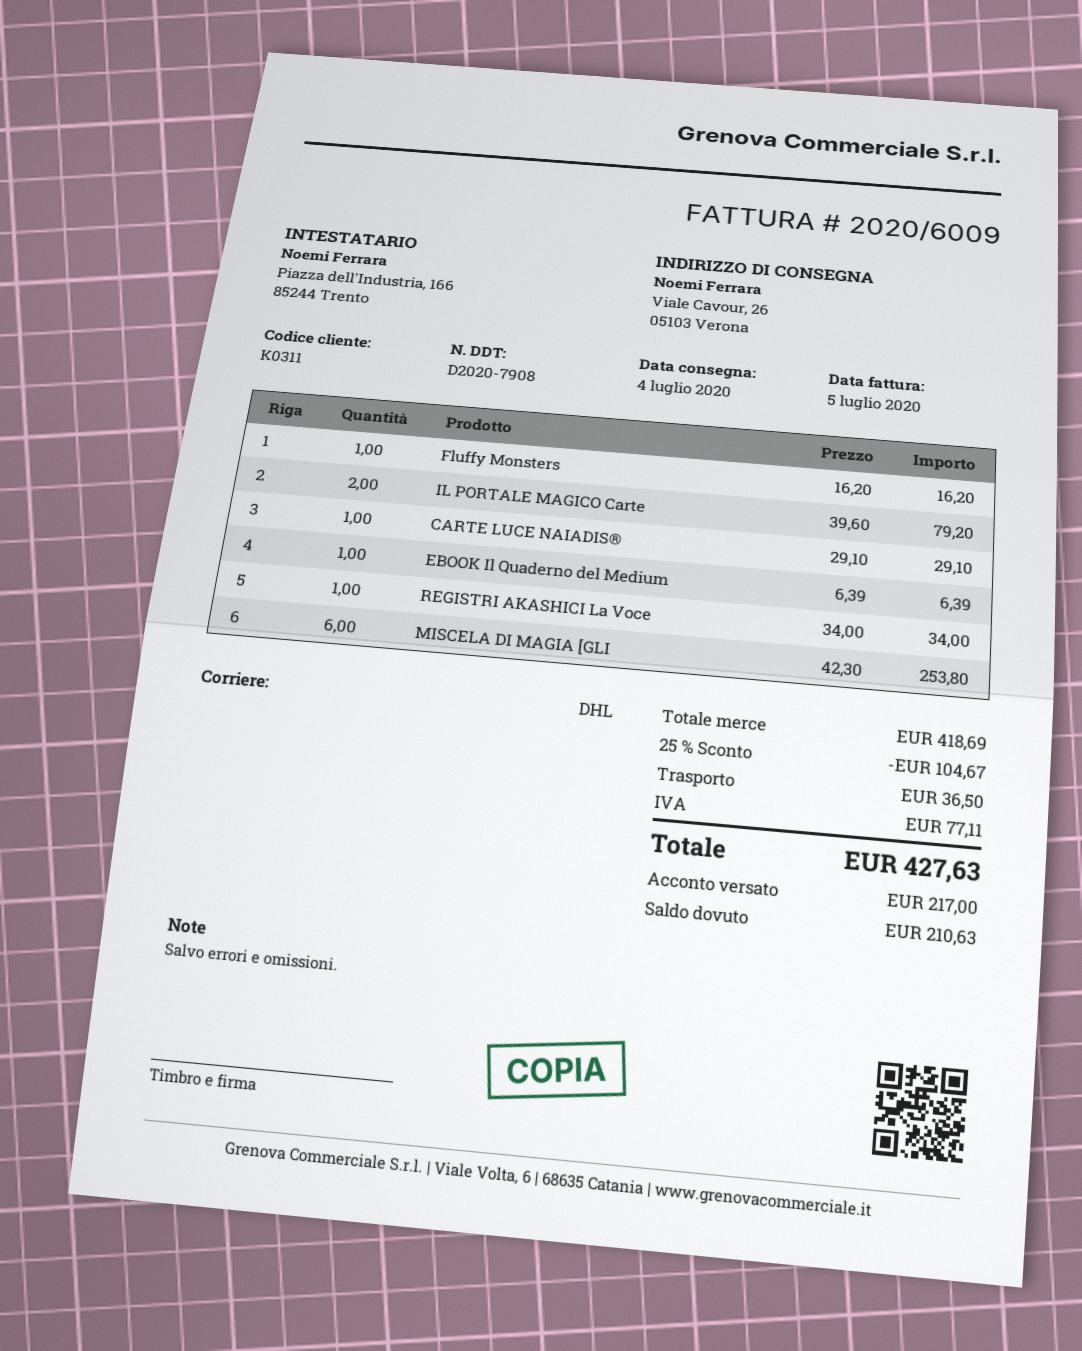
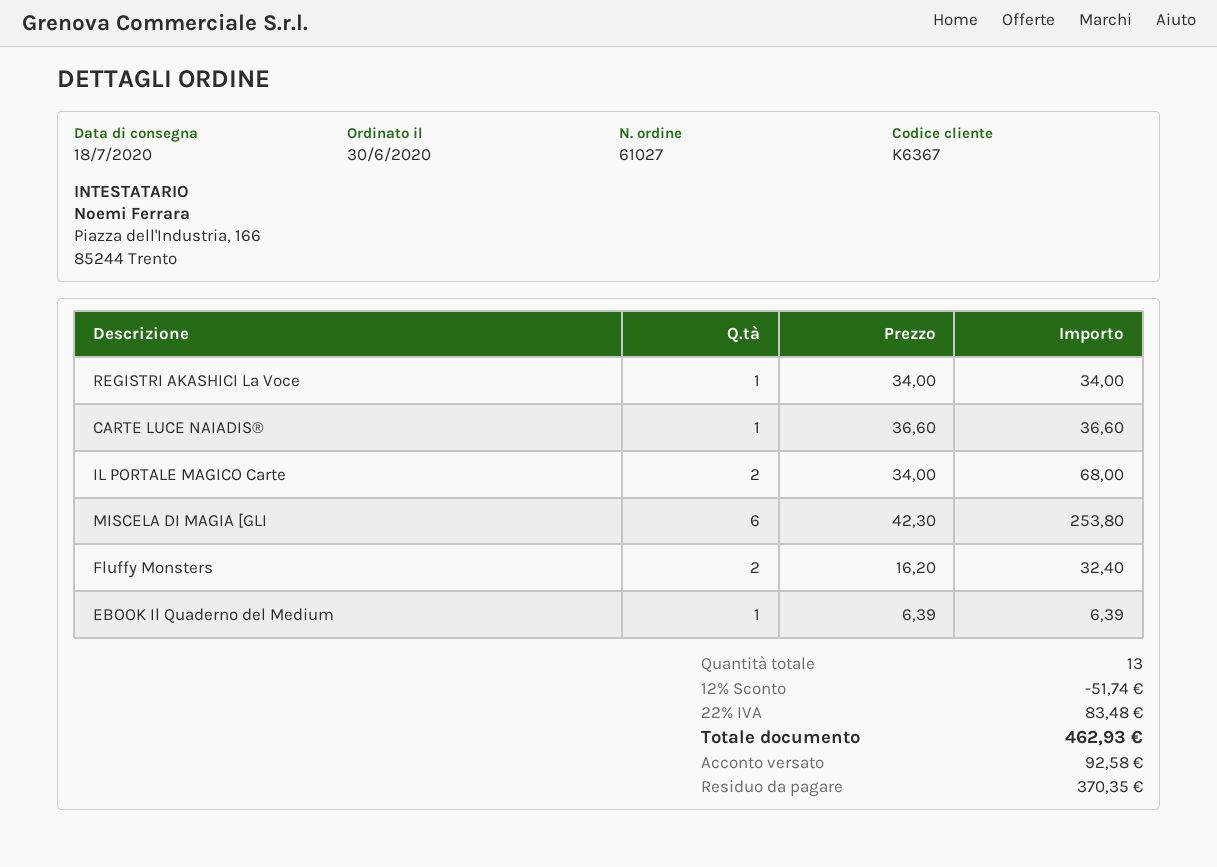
delivery date: 2020-07-04 -> 2020-07-18
customer number: K0311 -> K6367
Fluffy Monsters: 1 x 16.20 = 16.20 -> 2 x 16.20 = 32.40
IL PORTALE MAGICO Carte: 2 x 39.60 = 79.20 -> 2 x 34.00 = 68.00
CARTE LUCE NAIADIS®: 1 x 29.10 = 29.10 -> 1 x 36.60 = 36.60
discount: 25% = 104.67 -> 12% = 51.74
shipping: 36.50 -> none
tax: 77.11 -> 83.48
total: 427.63 -> 462.93
deposit: 217.00 -> 92.58
balance: 210.63 -> 370.35

